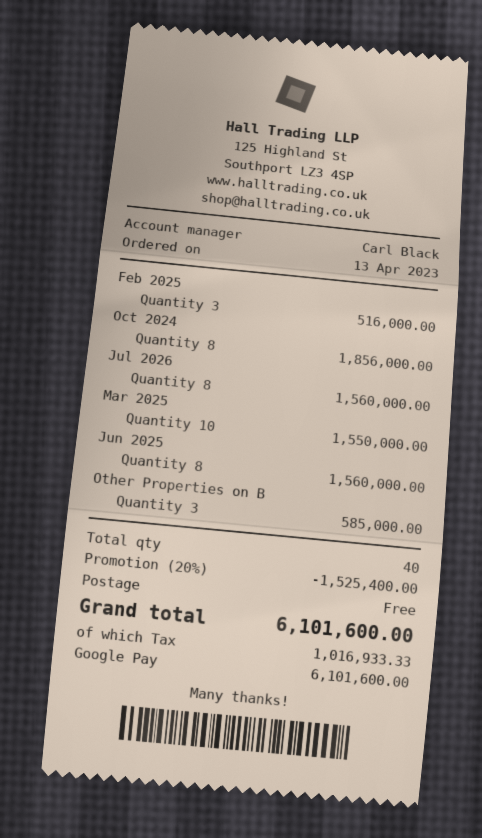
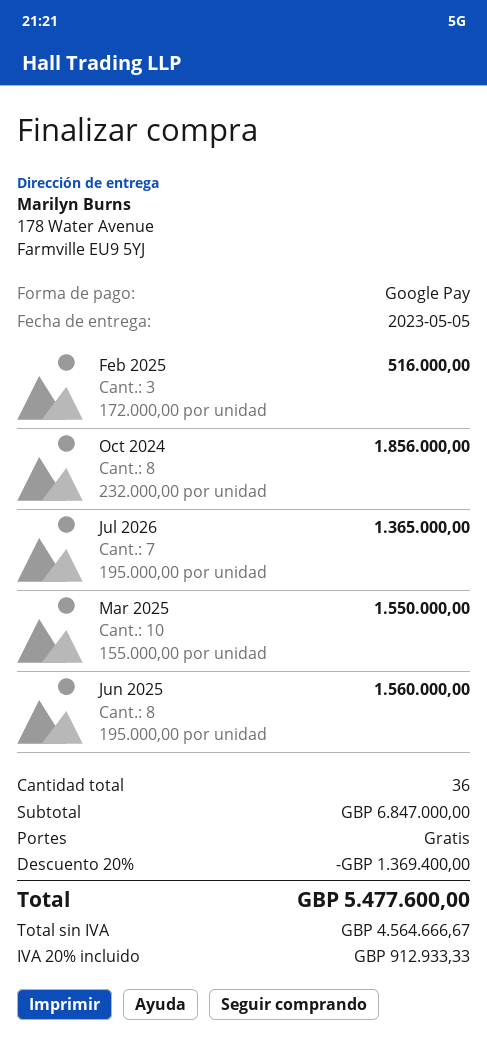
Jul 2026: 8 for 1560000.00 -> 7 for 1365000.00
Other Properties on B: 3 for 585000.00 -> none
total quantity: 40 -> 36
discount: 20% = 1525400.00 -> 20% = 1369400.00
tax: 1016933.33 -> 912933.33
total: 6101600.00 -> 5477600.00

